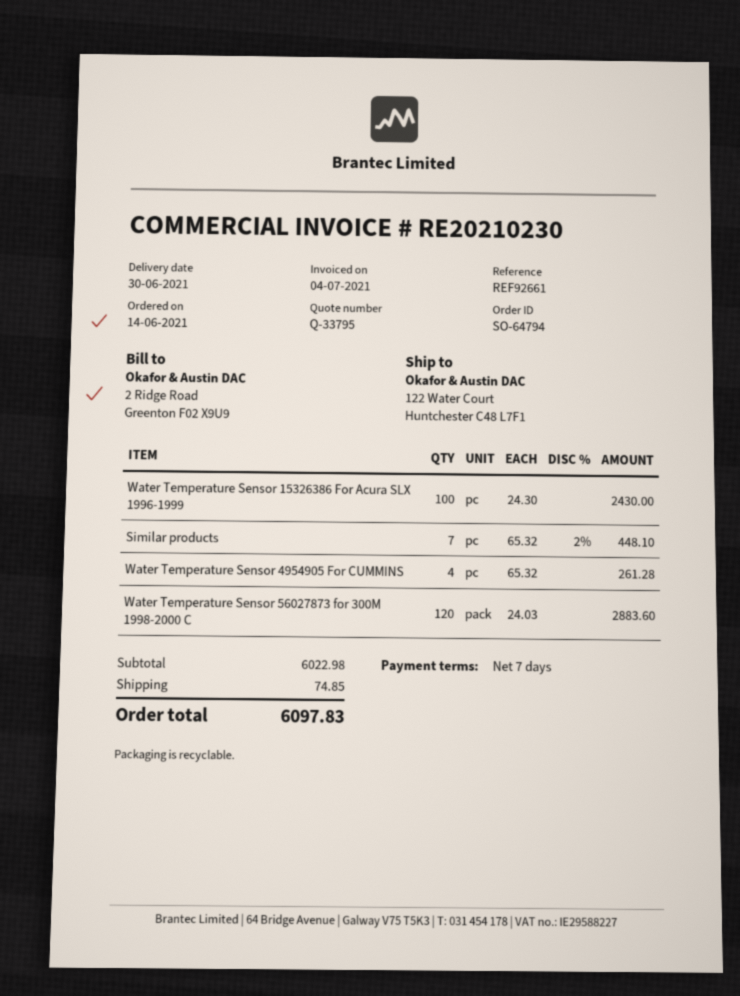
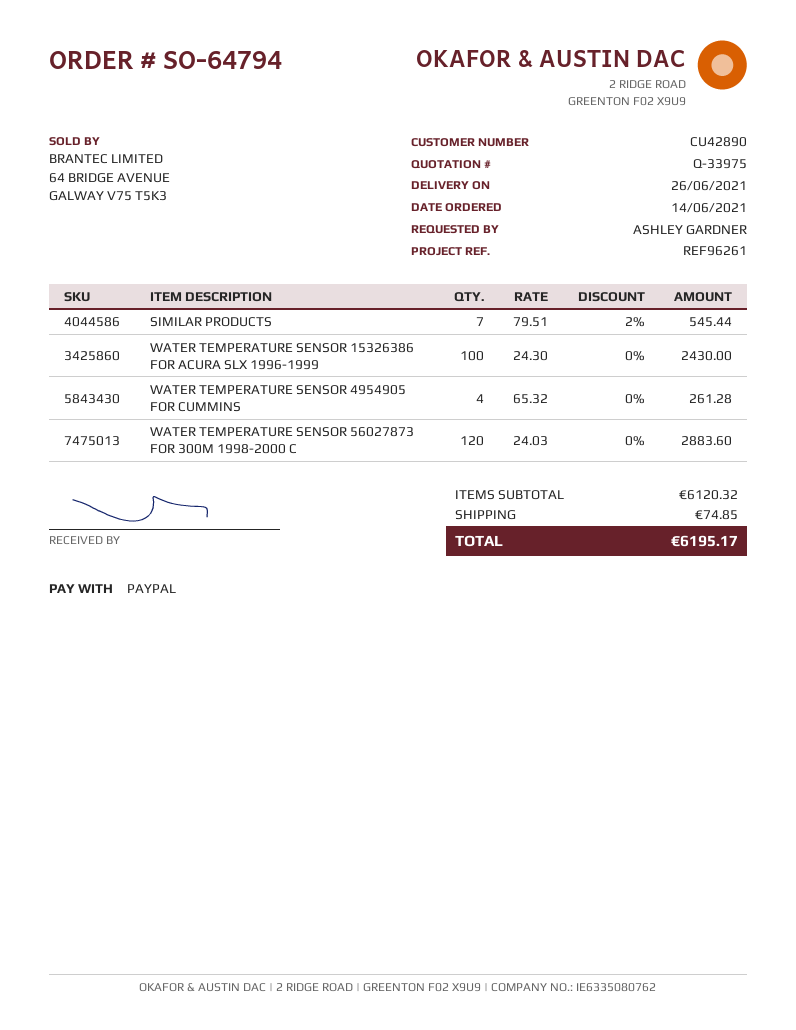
quote number: Q-33795 -> Q-33975
delivery date: 2021-06-30 -> 2021-06-26
reference: REF92661 -> REF96261
Similar products: 7 x 65.32 - 2% = 448.10 -> 7 x 79.51 - 2% = 545.44
subtotal: 6022.98 -> 6120.32
total: 6097.83 -> 6195.17

